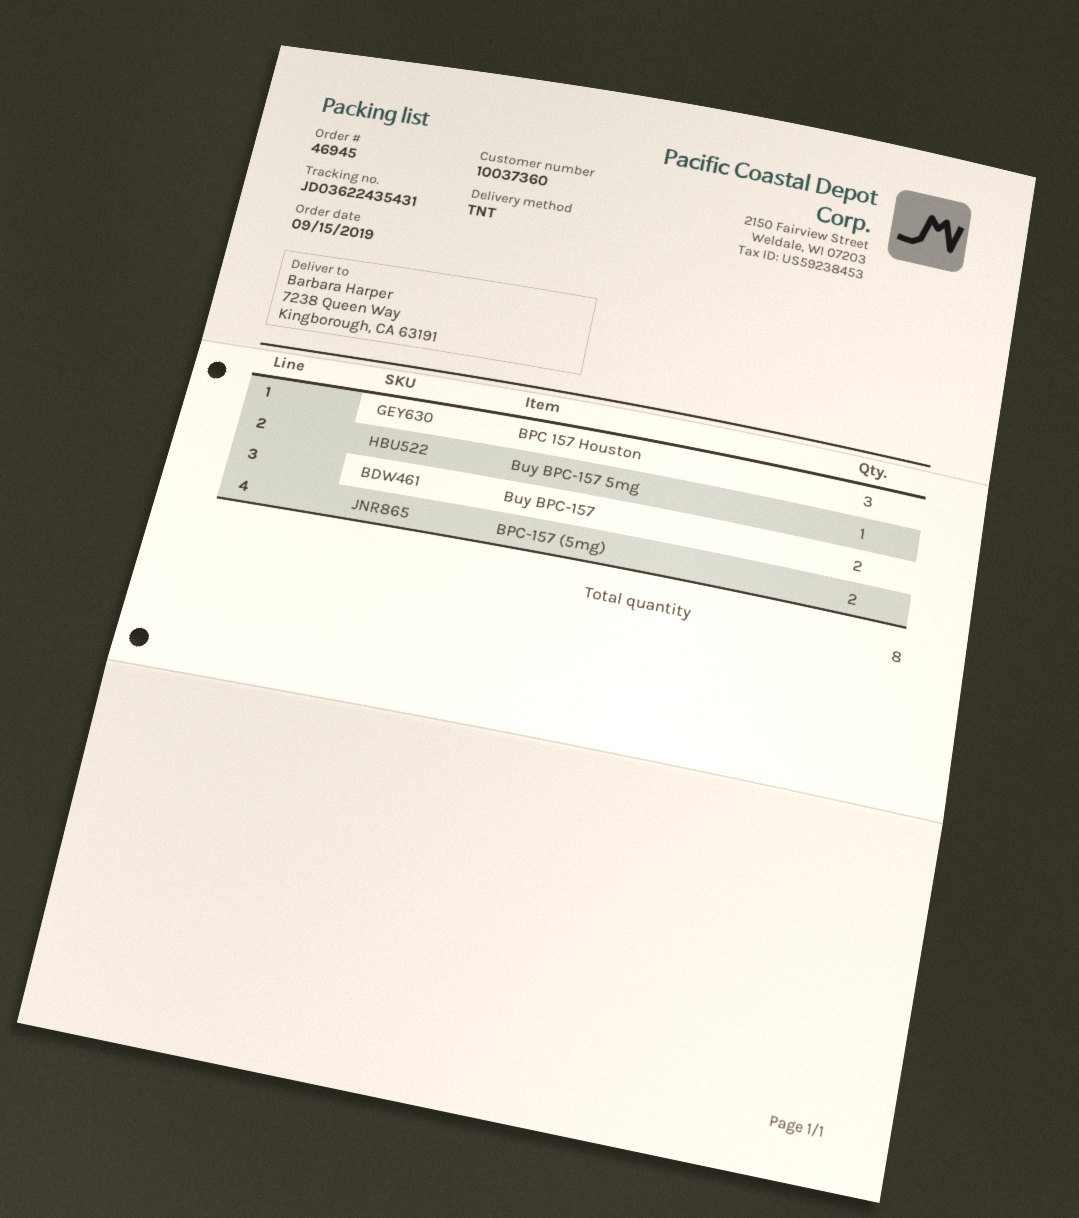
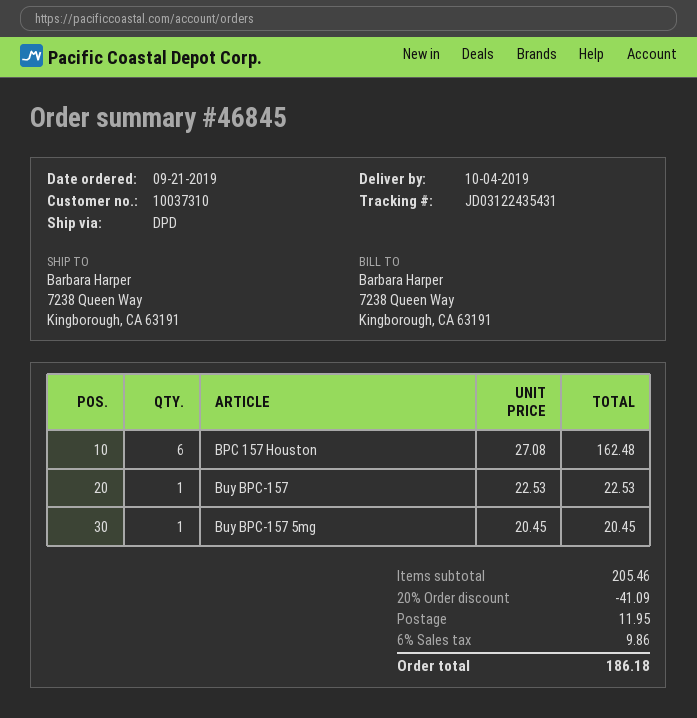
order number: 46945 -> 46845
order date: 2019-09-15 -> 2019-09-21
customer number: 10037360 -> 10037310
shipping method: TNT -> DPD
tracking number: JD03622435431 -> JD03122435431
BPC 157 Houston: 3 -> 6
Buy BPC-157: 2 -> 1
BPC-157 (5mg): 2 -> none

